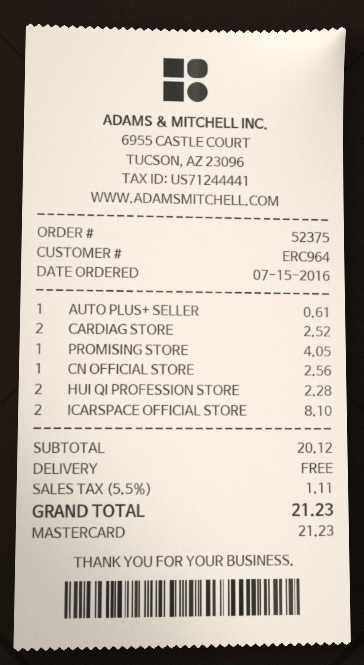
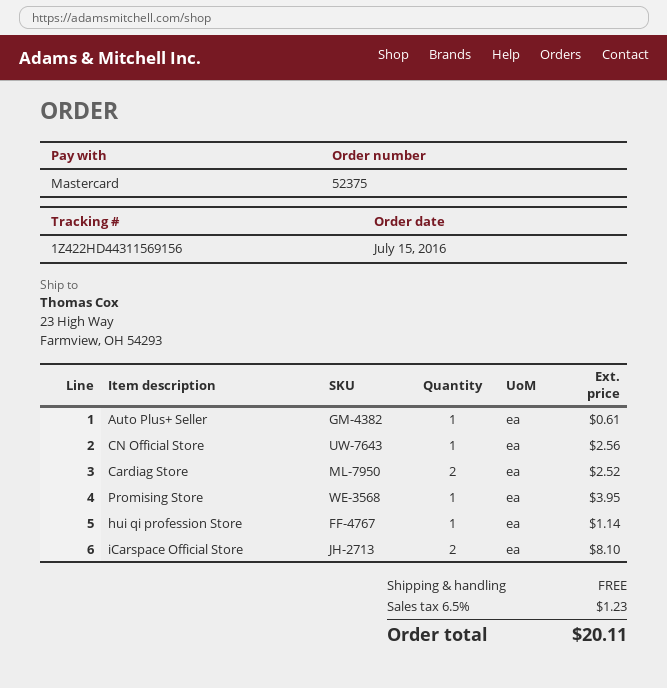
PROMISING STORE: 1 for 4.05 -> 1 for 3.95
HUI QI PROFESSION STORE: 2 for 2.28 -> 1 for 1.14
tax: 5.5% = 1.11 -> 6.5% = 1.23
total: 21.23 -> 20.11

